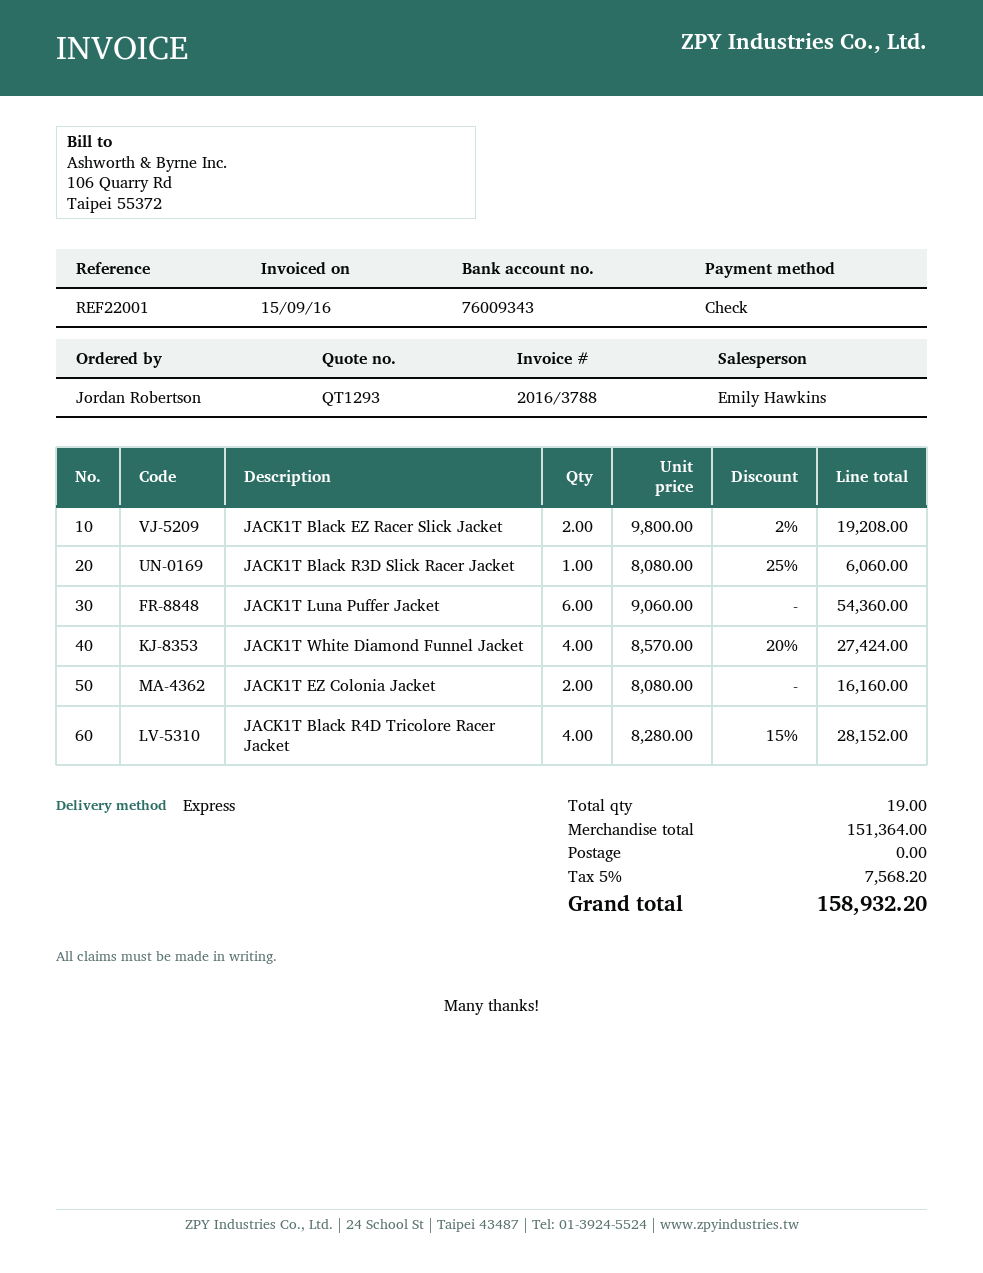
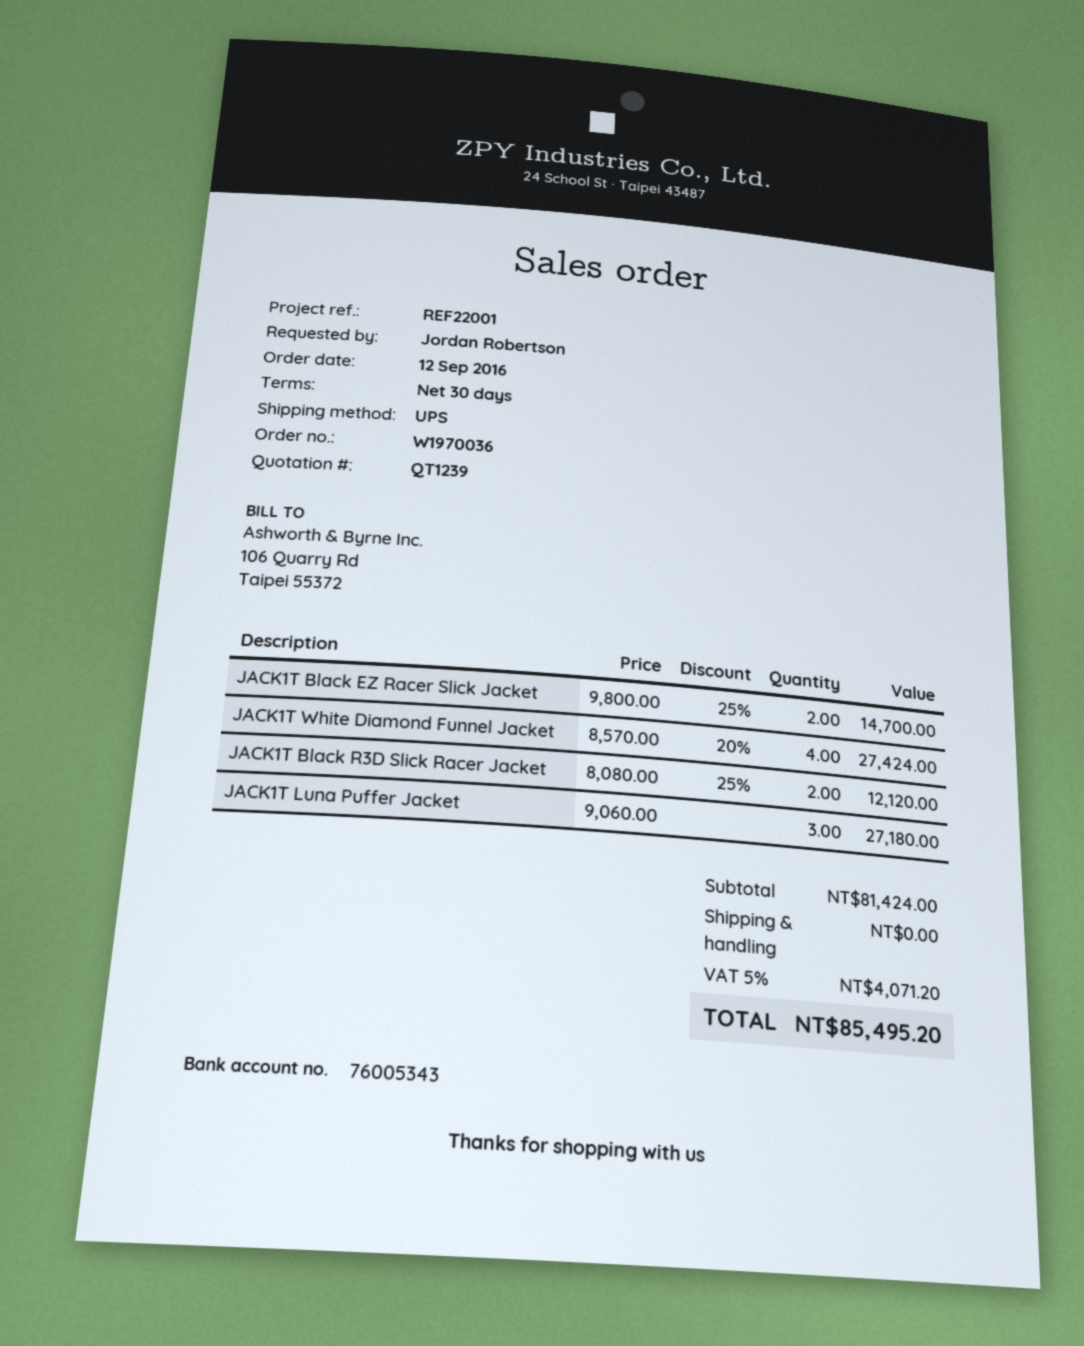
quote number: QT1293 -> QT1239
bank account: 76009343 -> 76005343
shipping method: express -> UPS
JACK1T Black EZ Racer Slick Jacket: 2 x 9800.00 - 2% = 19208.00 -> 2 x 9800.00 - 25% = 14700.00
JACK1T Black R3D Slick Racer Jacket: 1 x 8080.00 - 25% = 6060.00 -> 2 x 8080.00 - 25% = 12120.00
JACK1T Luna Puffer Jacket: 6 x 9060.00 = 54360.00 -> 3 x 9060.00 = 27180.00
JACK1T EZ Colonia Jacket: 2 x 8080.00 = 16160.00 -> none
JACK1T Black R4D Tricolore Racer Jacket: 4 x 8280.00 - 15% = 28152.00 -> none
subtotal: 151364.00 -> 81424.00
tax: 5% = 7568.20 -> 5% = 4071.20
total: 158932.20 -> 85495.20

